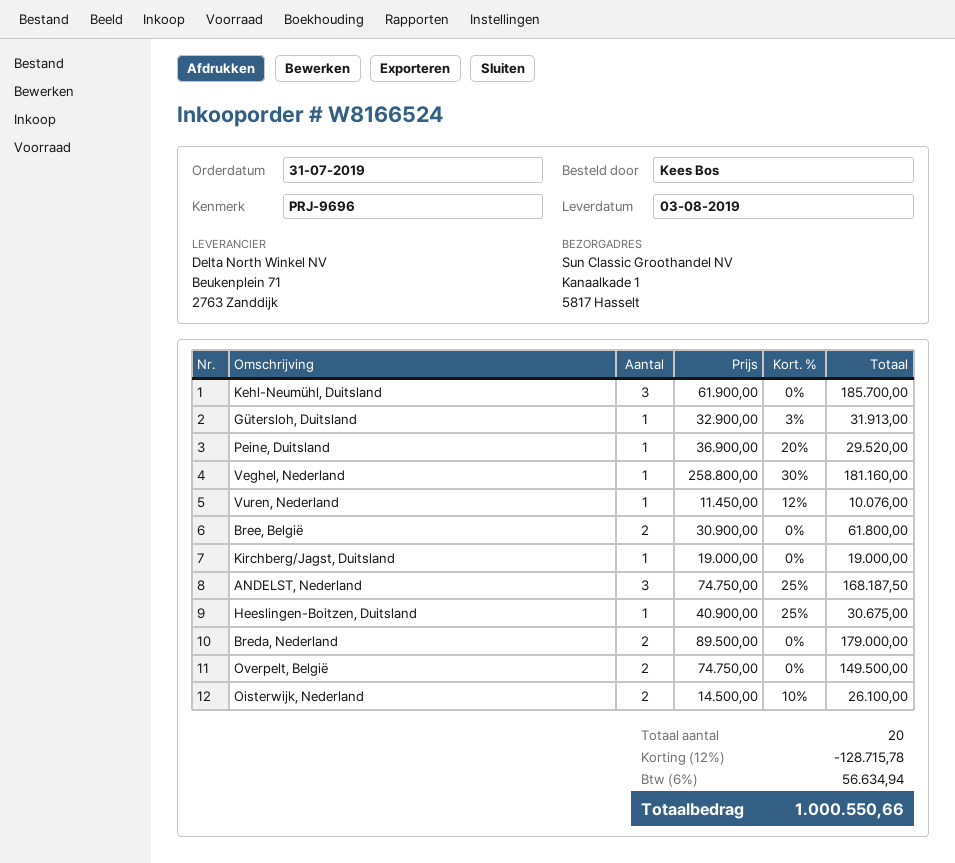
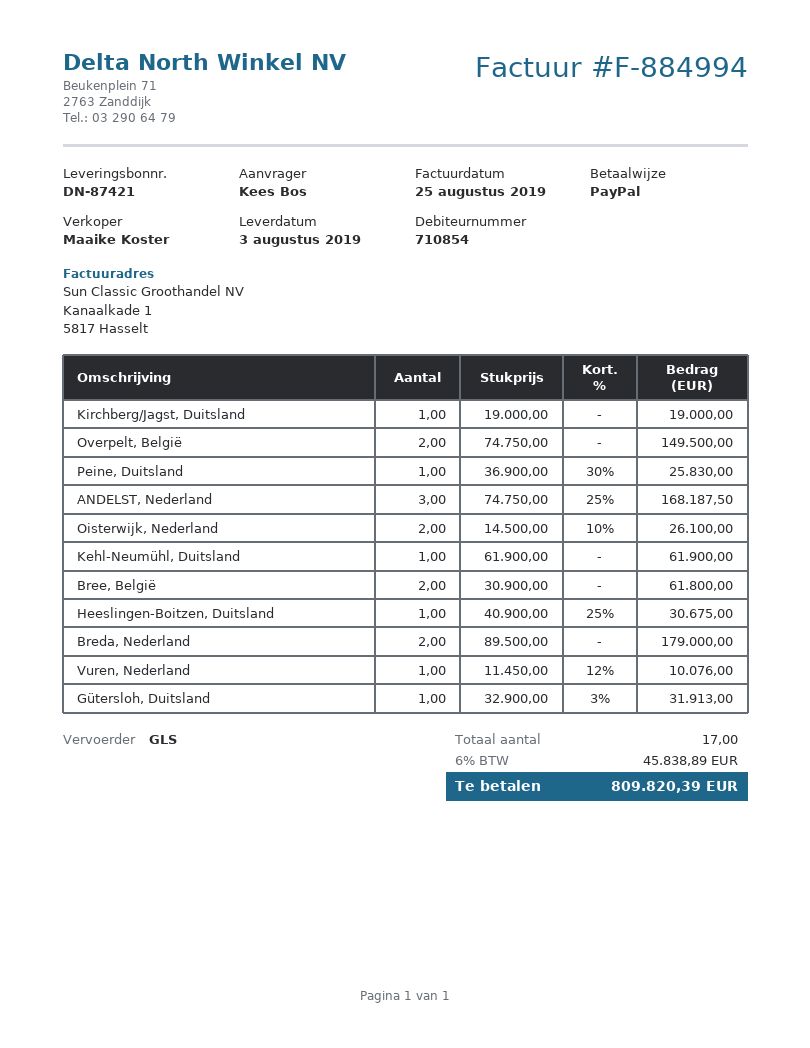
Kehl-Neumühl, Duitsland: 3 x 61900.00 = 185700.00 -> 1 x 61900.00 = 61900.00
Peine, Duitsland: 1 x 36900.00 - 20% = 29520.00 -> 1 x 36900.00 - 30% = 25830.00
Veghel, Nederland: 1 x 258800.00 - 30% = 181160.00 -> none
total quantity: 20 -> 17
discount: 12% = 128715.78 -> none
tax: 6% = 56634.94 -> 6% = 45838.89
total: 1000550.66 -> 809820.39

